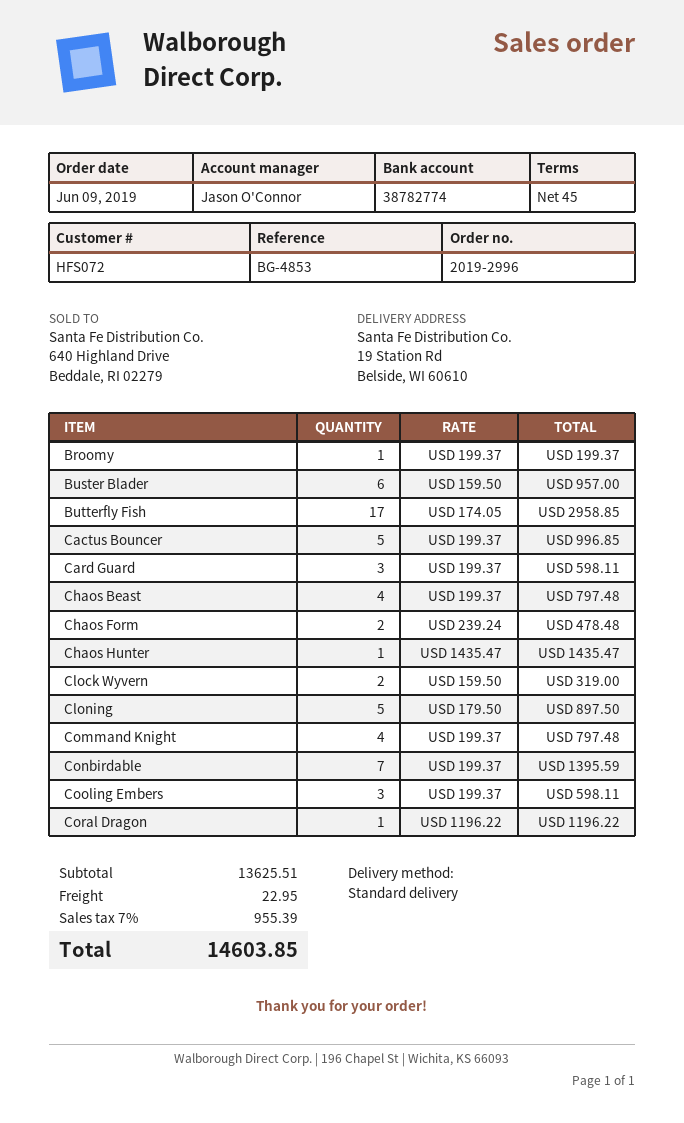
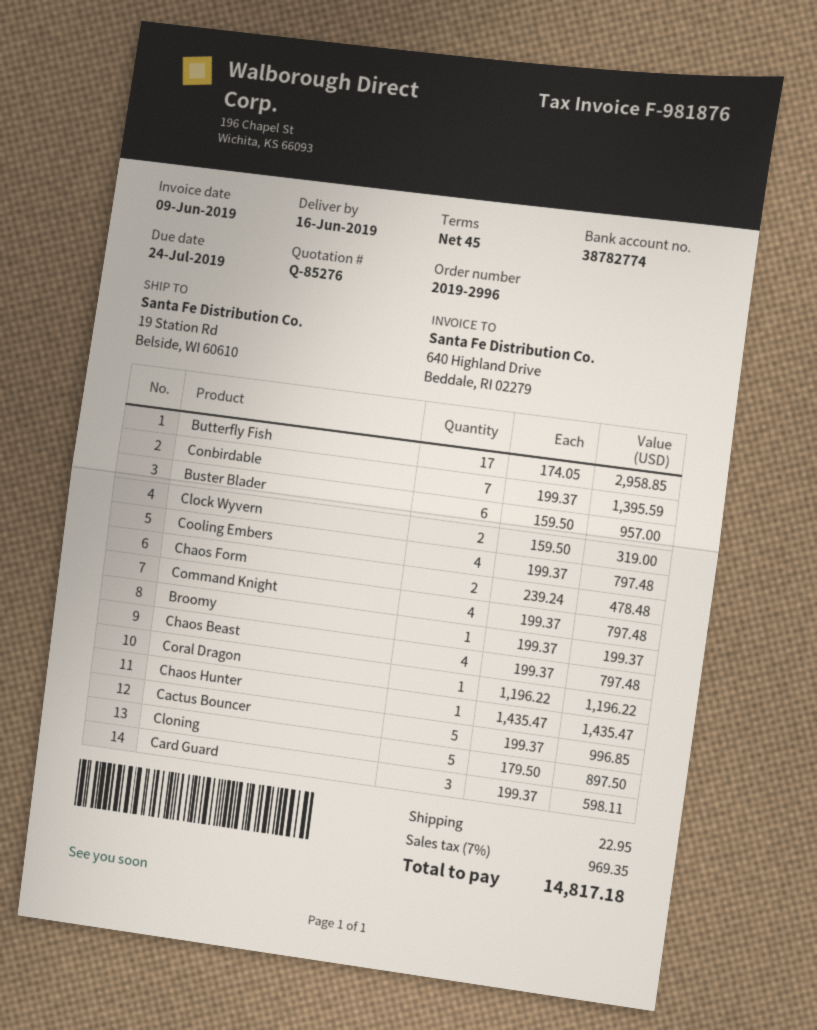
Cooling Embers: 3 x 199.37 = 598.11 -> 4 x 199.37 = 797.48
tax: 7% = 955.39 -> 7% = 969.35
total: 14603.85 -> 14817.18

